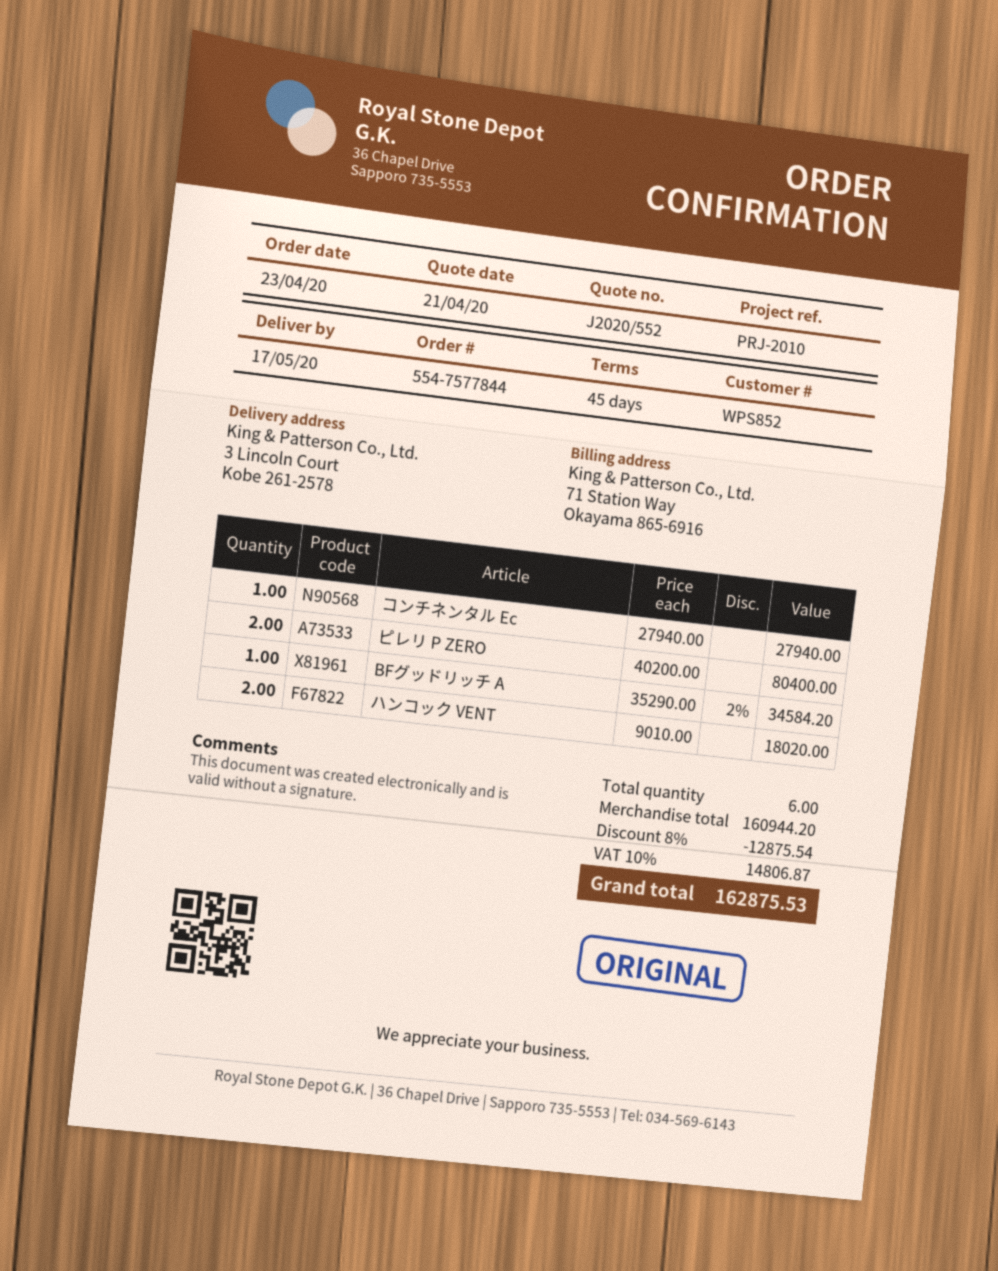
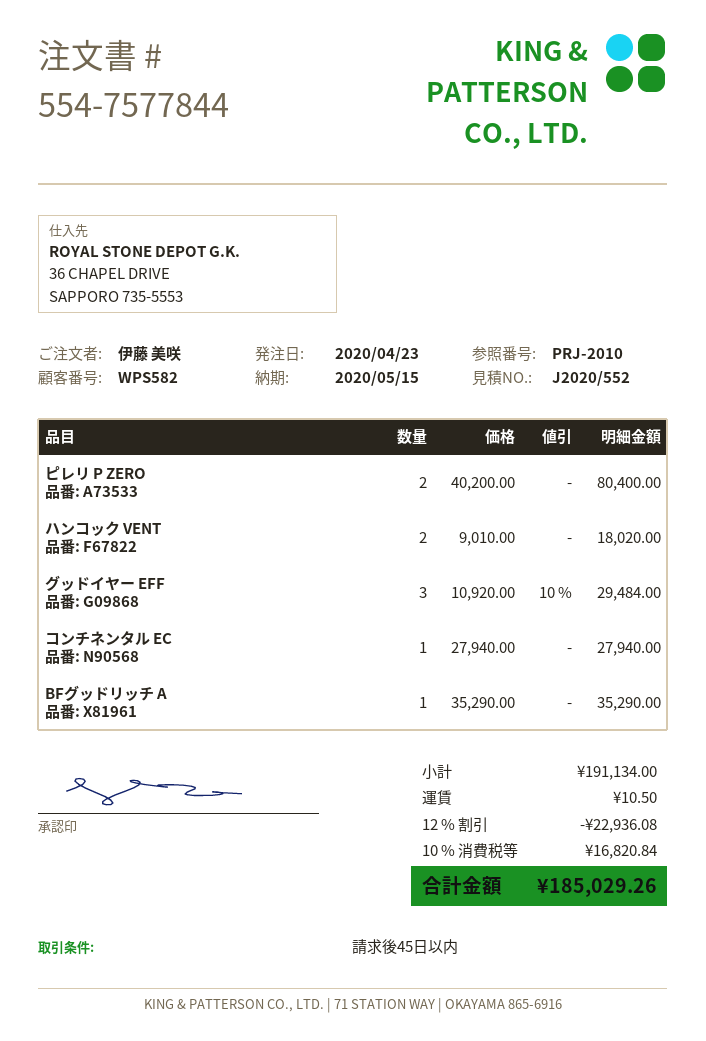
delivery date: 2020-05-17 -> 2020-05-15
customer number: WPS852 -> WPS582
BFグッドリッチ A: 1 x 35290.00 - 2% = 34584.20 -> 1 x 35290.00 = 35290.00
グッドイヤー EFF: none -> 3 x 10920.00 - 10% = 29484.00
subtotal: 160944.20 -> 191134.00
discount: 8% = 12875.54 -> 12% = 22936.08
shipping: none -> 10.50
tax: 10% = 14806.87 -> 10% = 16820.84
total: 162875.53 -> 185029.26

